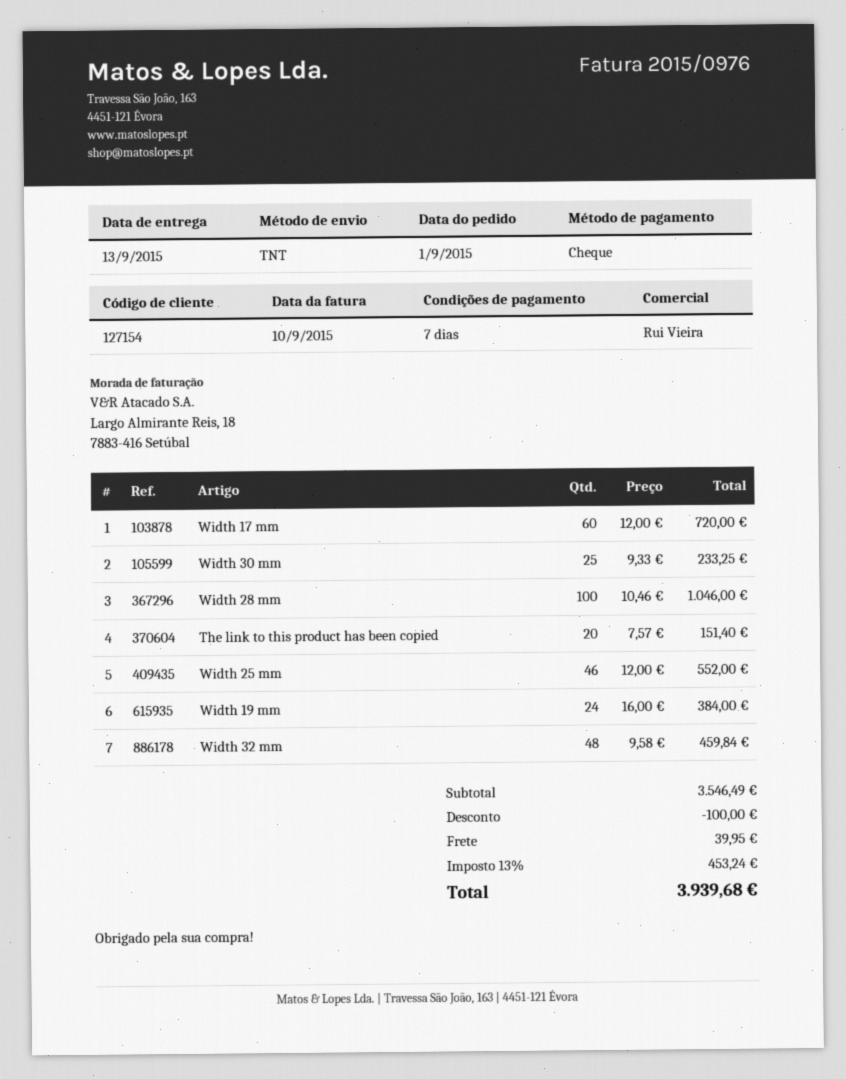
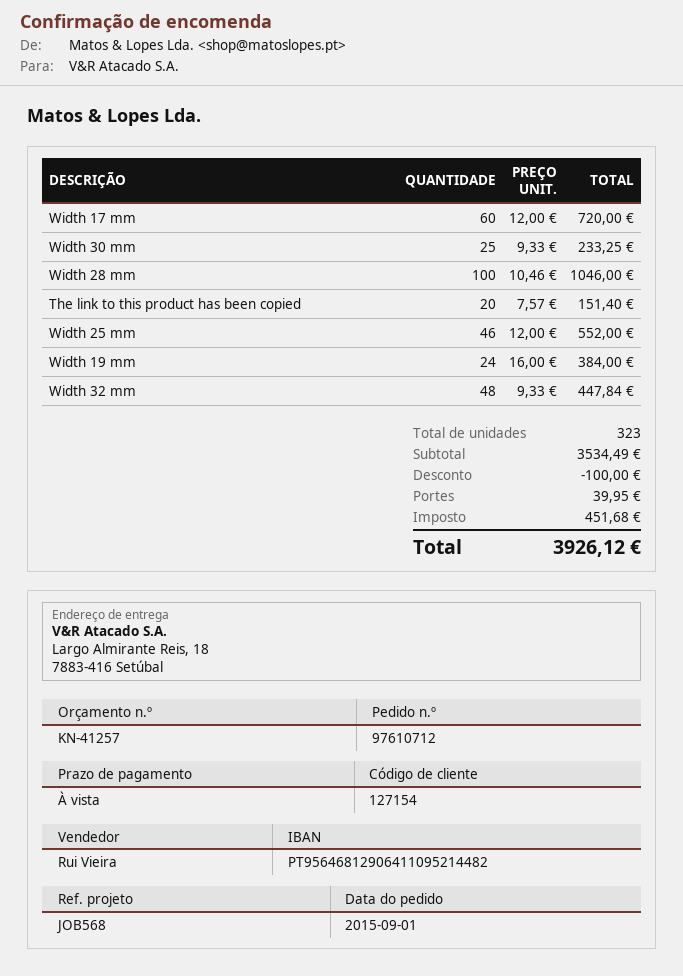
payment terms: 7 days -> on receipt
Width 32 mm: 48 x 9.58 = 459.84 -> 48 x 9.33 = 447.84
subtotal: 3546.49 -> 3534.49
tax: 453.24 -> 451.68
total: 3939.68 -> 3926.12

